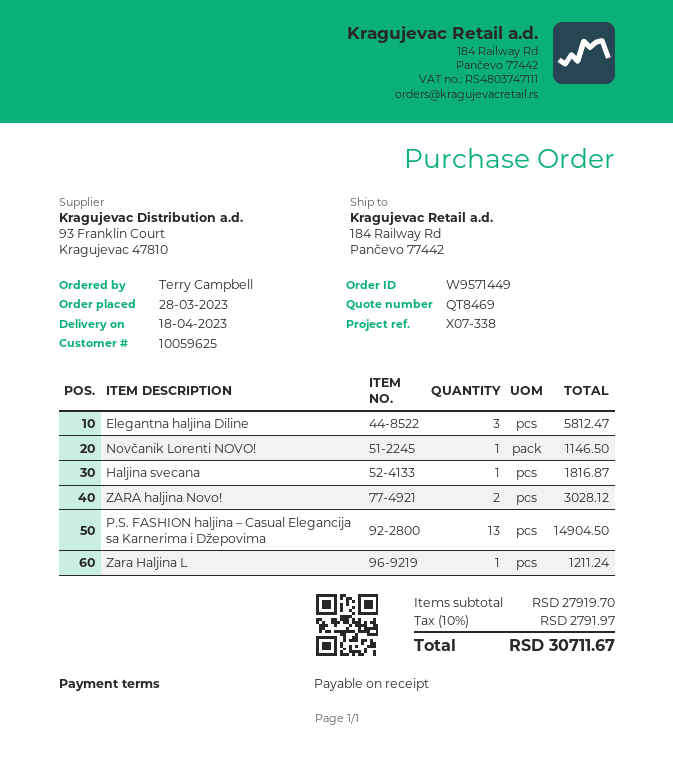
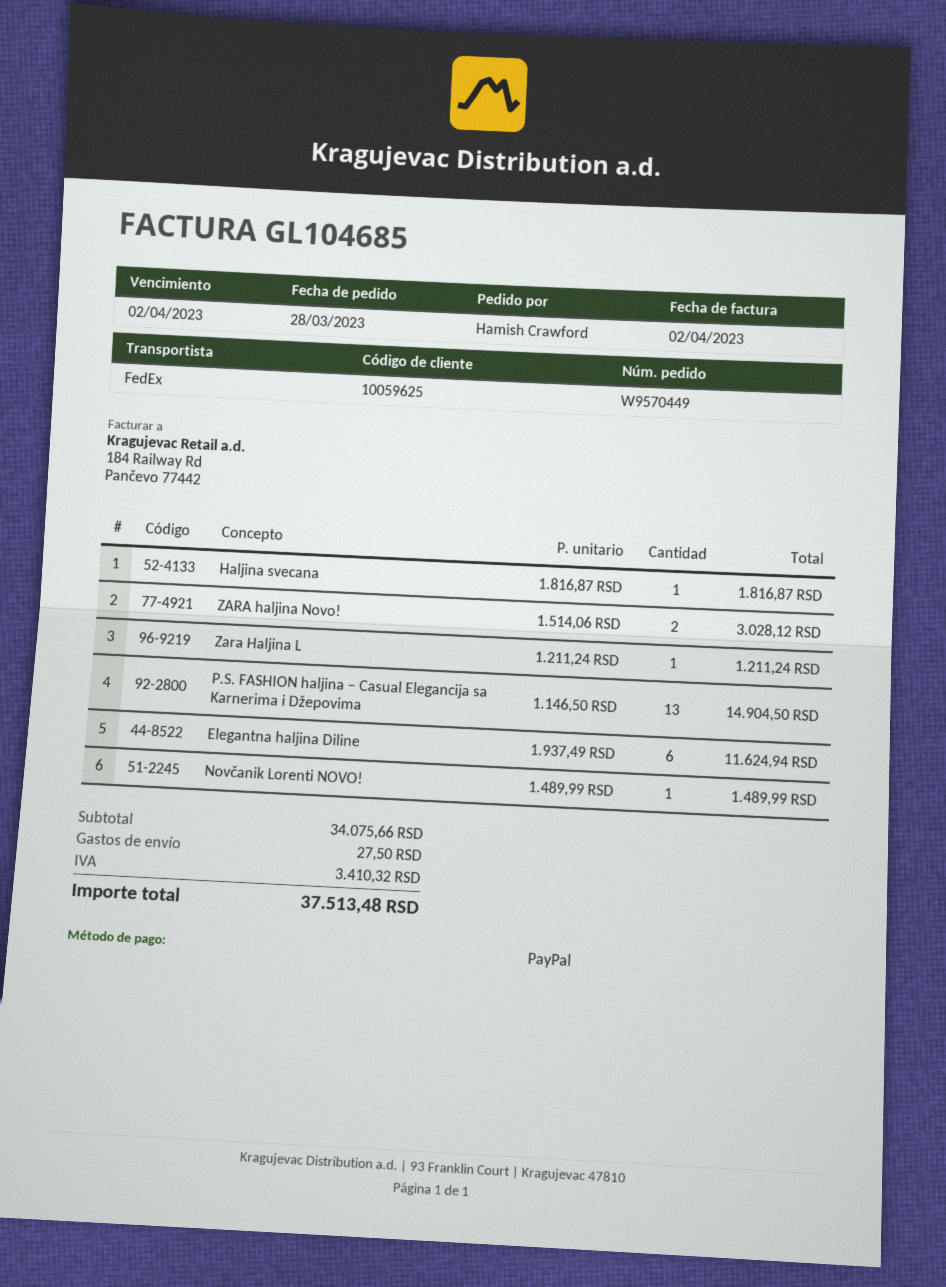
order number: W9571449 -> W9570449
ordered by: Terry Campbell -> Hamish Crawford
Elegantna haljina Diline: 3 for 5812.47 -> 6 for 11624.94
Novčanik Lorenti NOVO!: 1 for 1146.50 -> 1 for 1489.99
subtotal: 27919.70 -> 34075.66
shipping: none -> 27.50
tax: 2791.97 -> 3410.32
total: 30711.67 -> 37513.48

